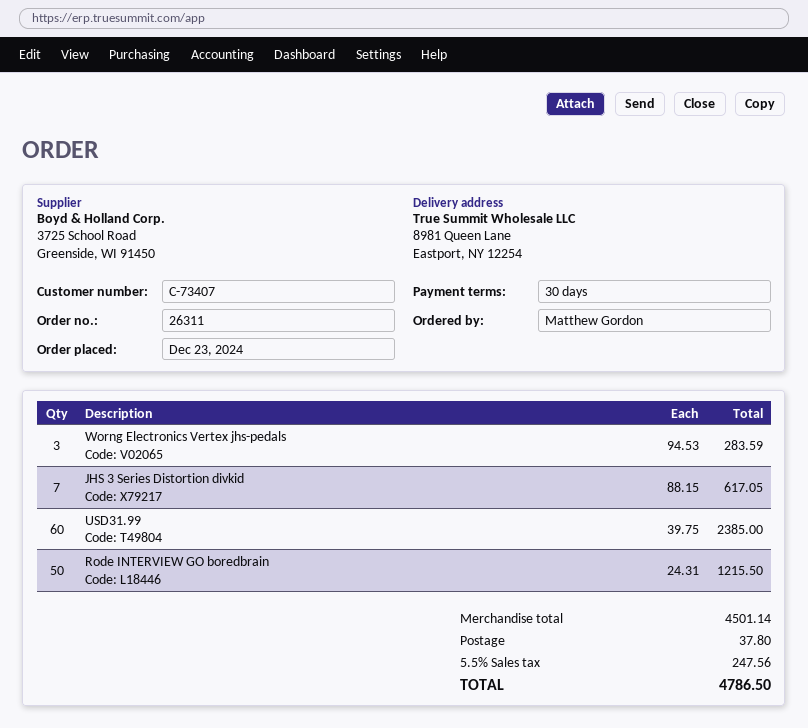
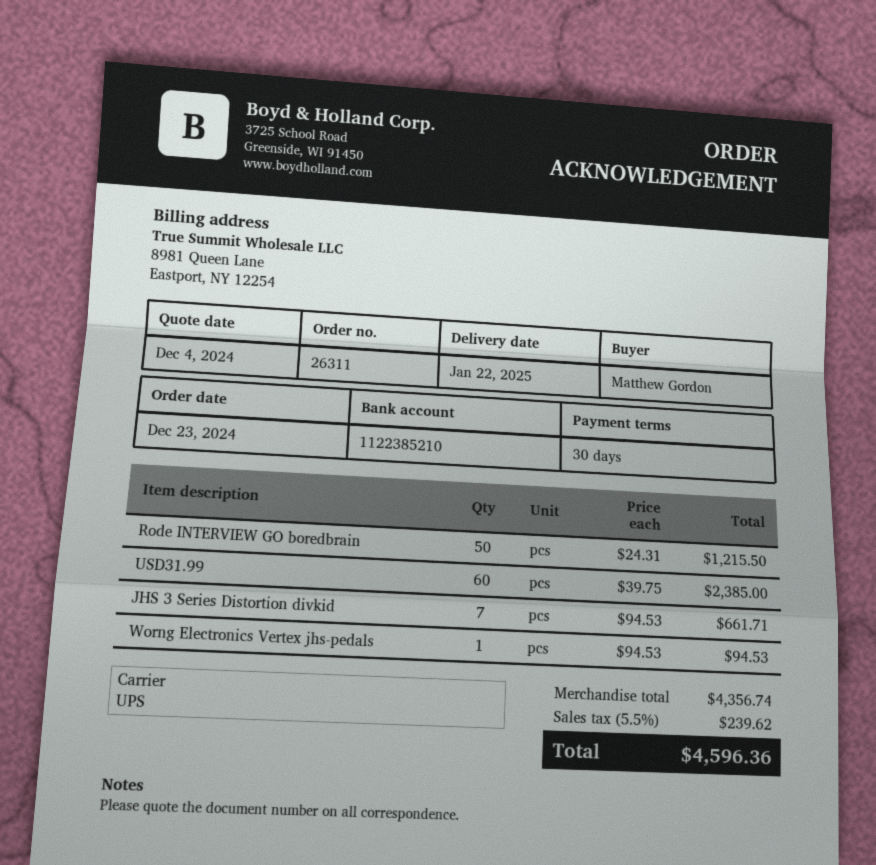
Worng Electronics Vertex jhs-pedals: 3 x 94.53 = 283.59 -> 1 x 94.53 = 94.53
JHS 3 Series Distortion divkid: 7 x 88.15 = 617.05 -> 7 x 94.53 = 661.71
subtotal: 4501.14 -> 4356.74
shipping: 37.80 -> none
tax: 5.5% = 247.56 -> 5.5% = 239.62
total: 4786.50 -> 4596.36

